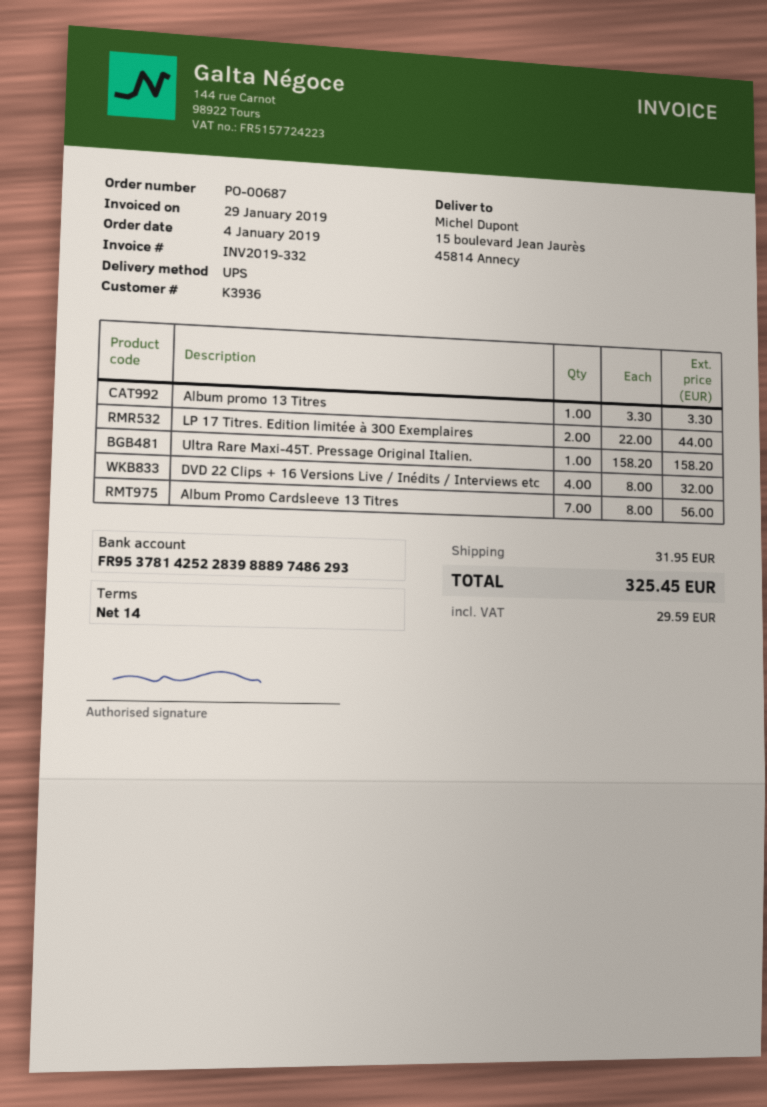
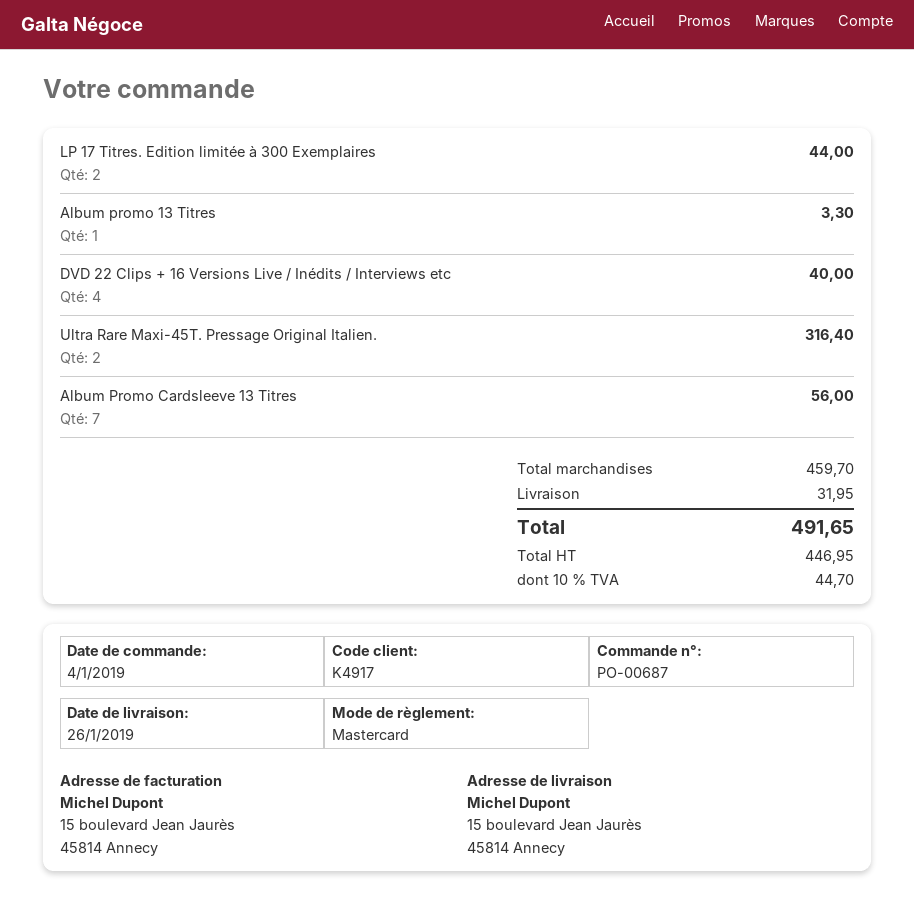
customer number: K3936 -> K4917
Ultra Rare Maxi-45T. Pressage Original Italien.: 1 for 158.20 -> 2 for 316.40
DVD 22 Clips + 16 Versions Live / Inédits / Interviews etc: 4 for 32.00 -> 4 for 40.00
tax: 29.59 -> 44.70
total: 325.45 -> 491.65

